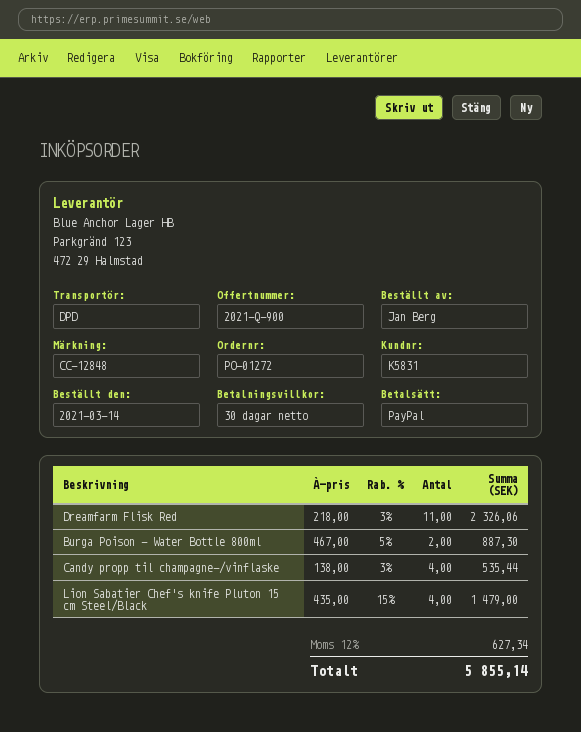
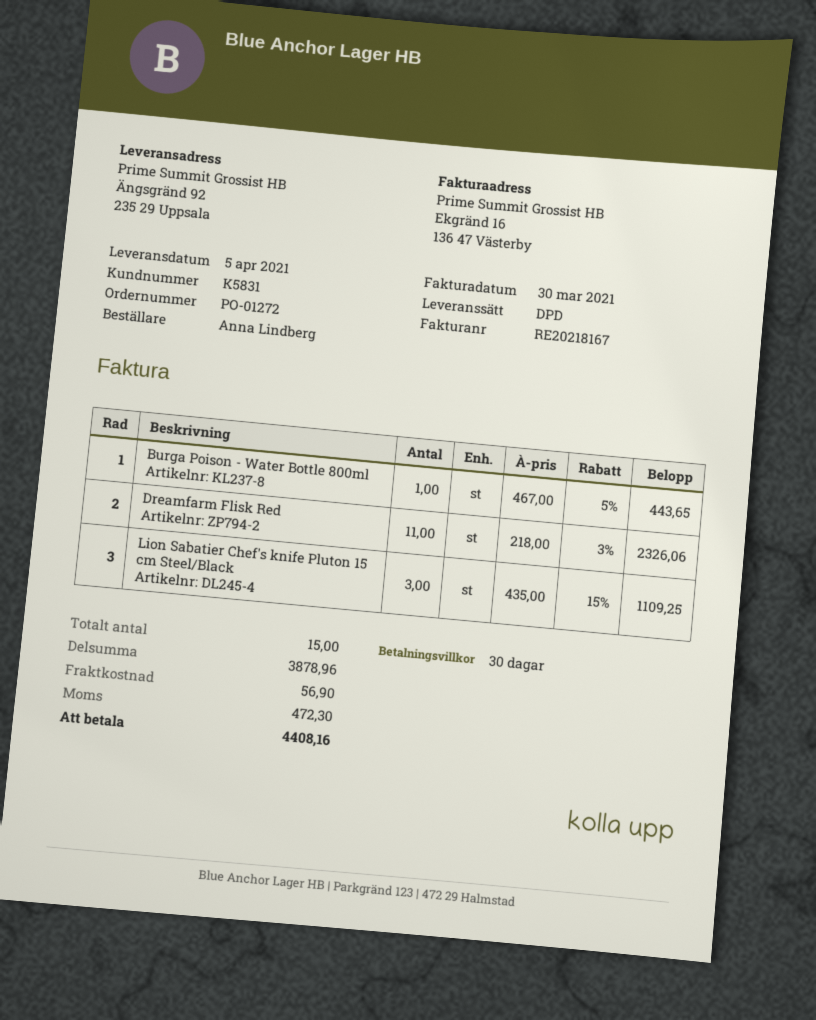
ordered by: Jan Berg -> Anna Lindberg
Burga Poison - Water Bottle 800ml: 2 x 467.00 - 5% = 887.30 -> 1 x 467.00 - 5% = 443.65
Candy propp til champagne-/vinflaske: 4 x 138.00 - 3% = 535.44 -> none
Lion Sabatier Chef's knife Pluton 15 cm Steel/Black: 4 x 435.00 - 15% = 1479.00 -> 3 x 435.00 - 15% = 1109.25
shipping: none -> 56.90
tax: 627.34 -> 472.30
total: 5855.14 -> 4408.16

